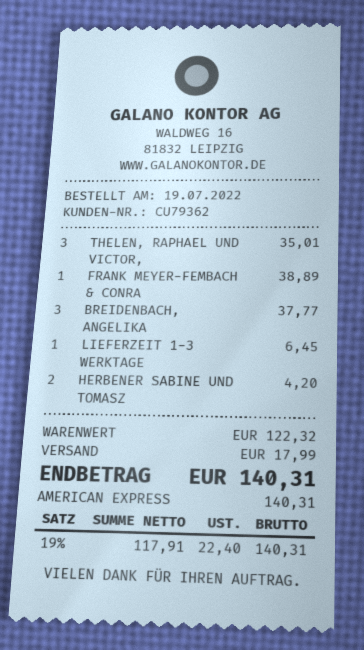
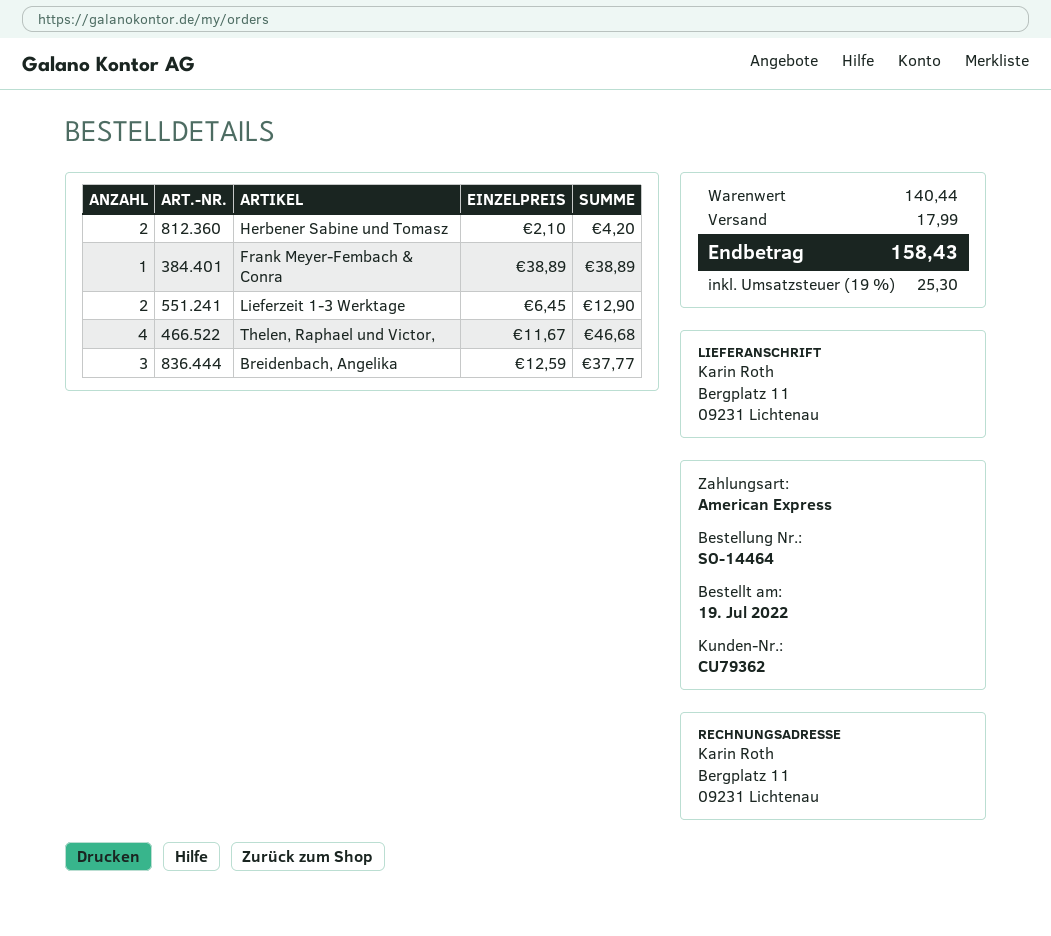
THELEN, RAPHAEL UND VICTOR,: 3 for 35.01 -> 4 for 46.68
LIEFERZEIT 1-3 WERKTAGE: 1 for 6.45 -> 2 for 12.90
subtotal: 122.32 -> 140.44
tax: 19% = 22.40 -> 19% = 25.30
total: 140.31 -> 158.43

